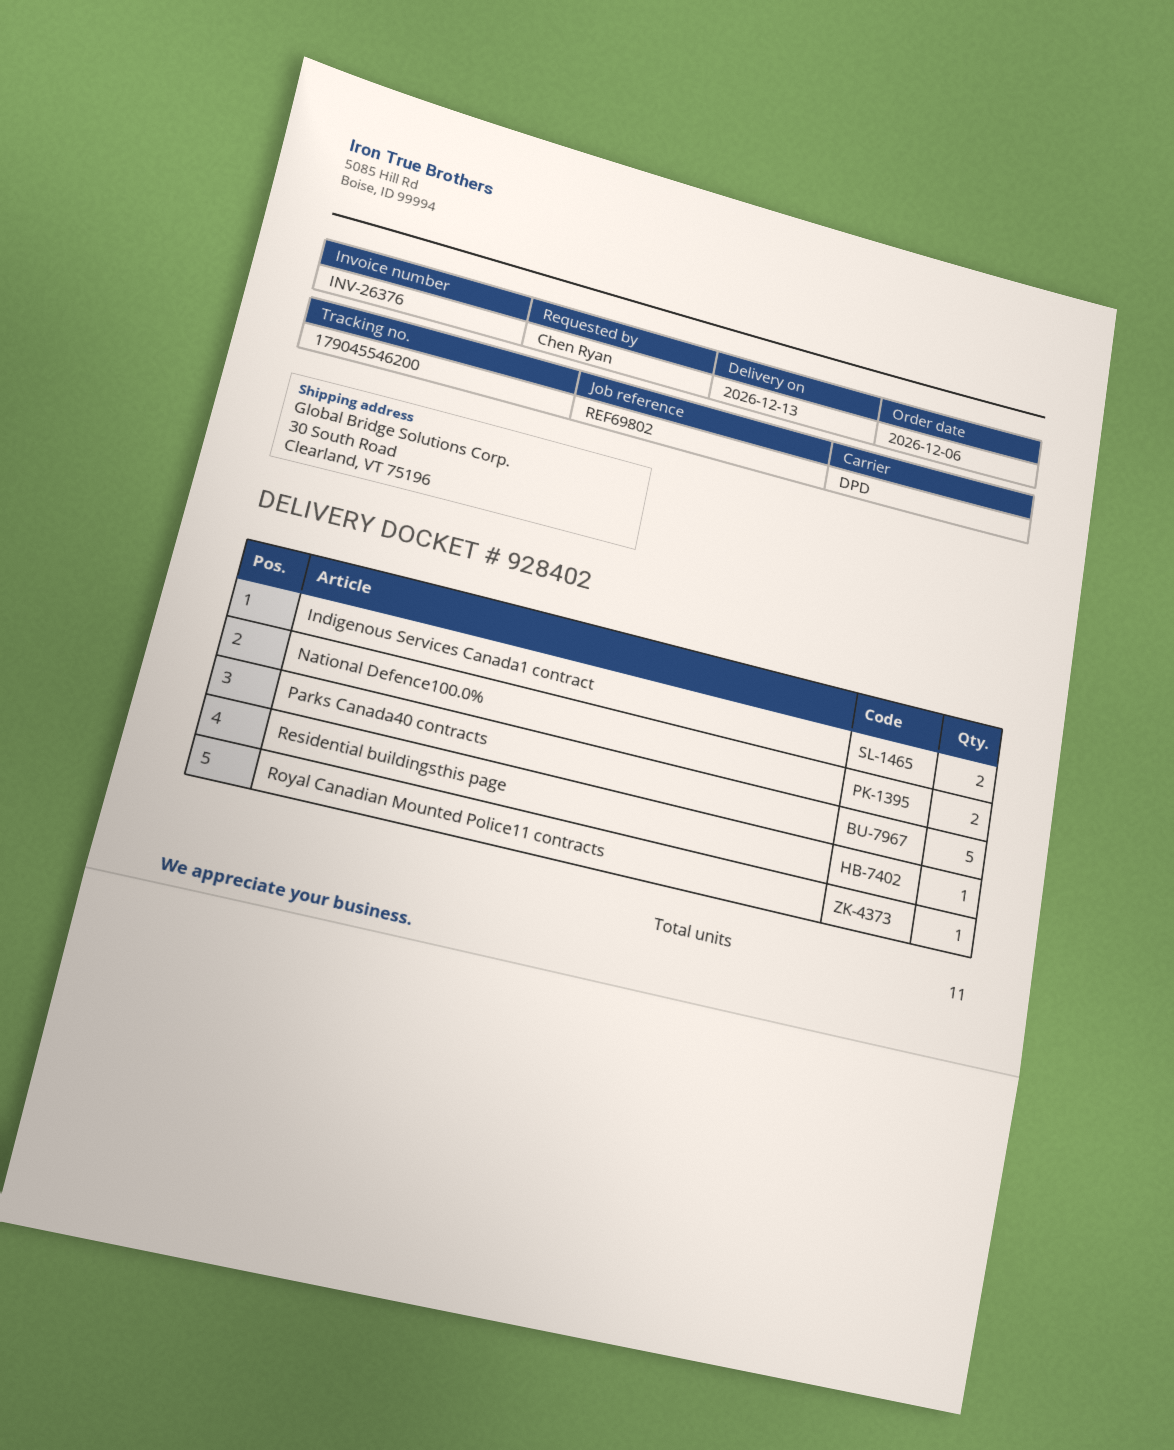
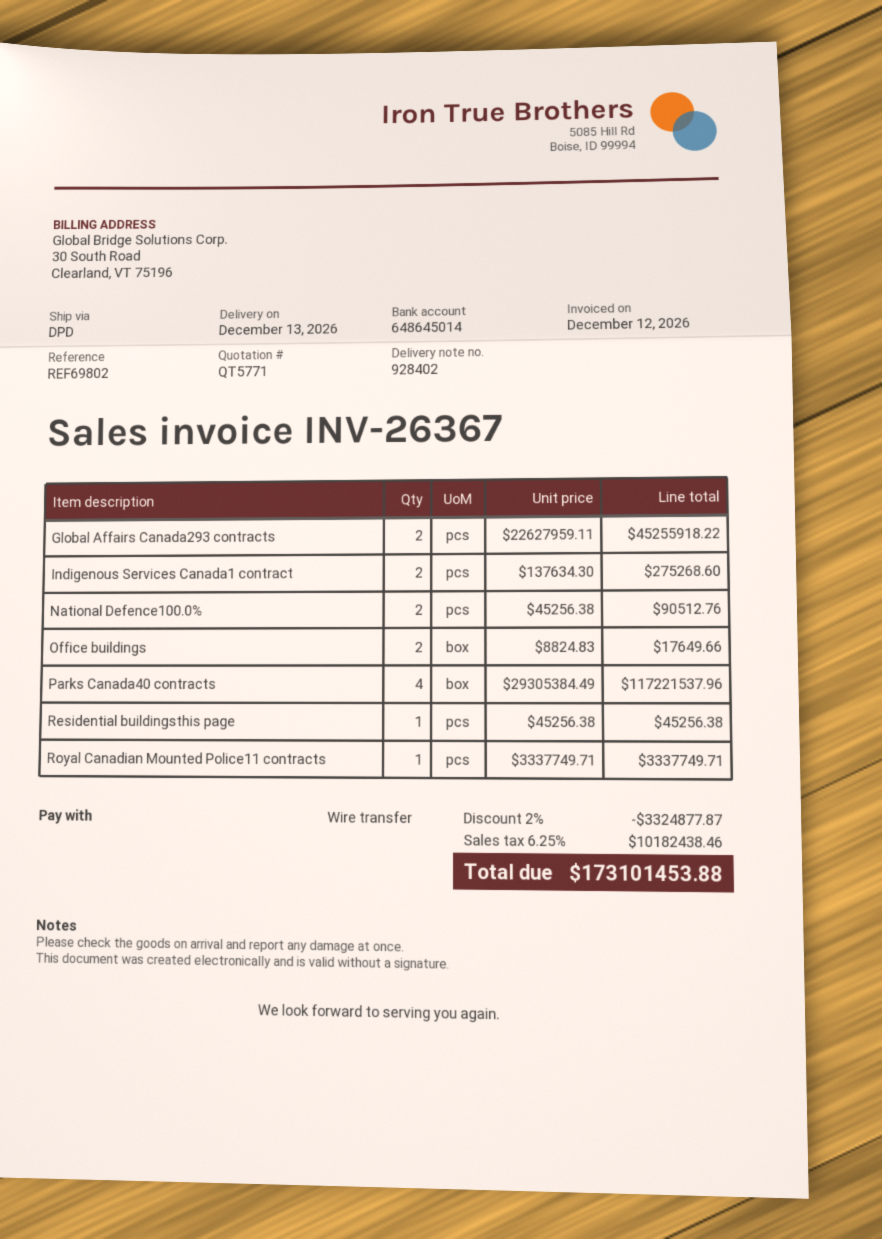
invoice number: INV-26376 -> INV-26367
Parks Canada40 contracts: 5 -> 4
Global Affairs Canada293 contracts: none -> 2
Office buildings: none -> 2

